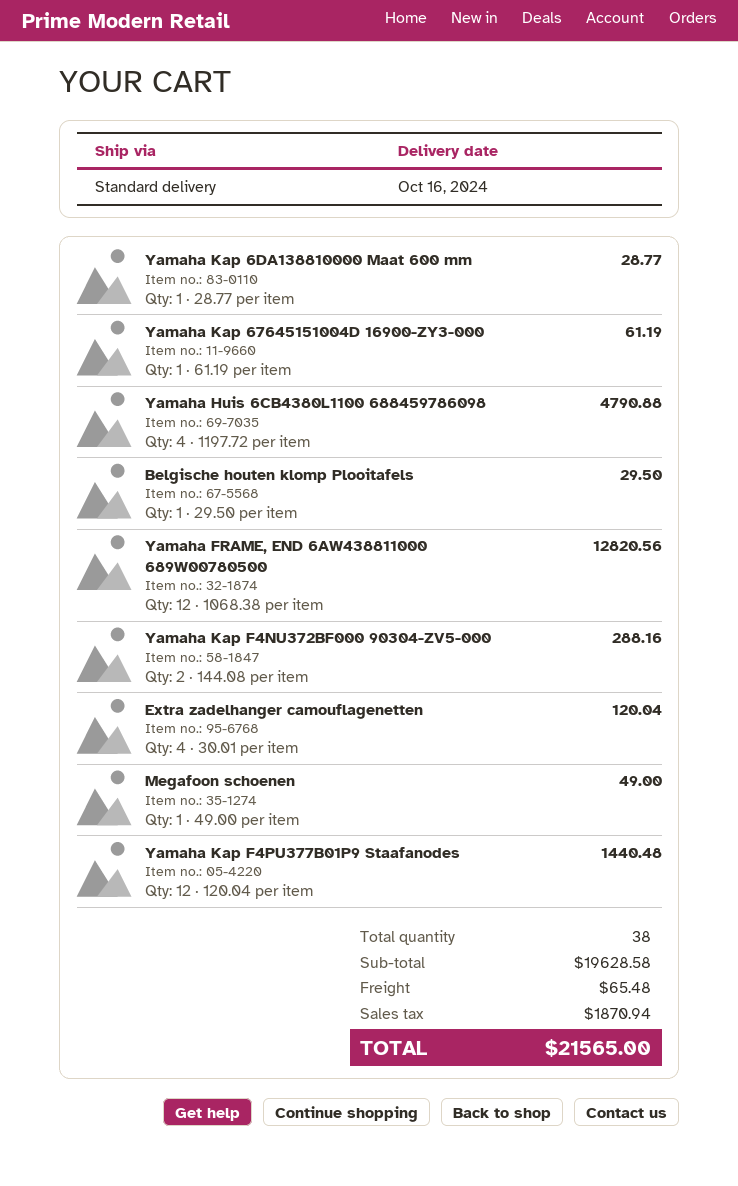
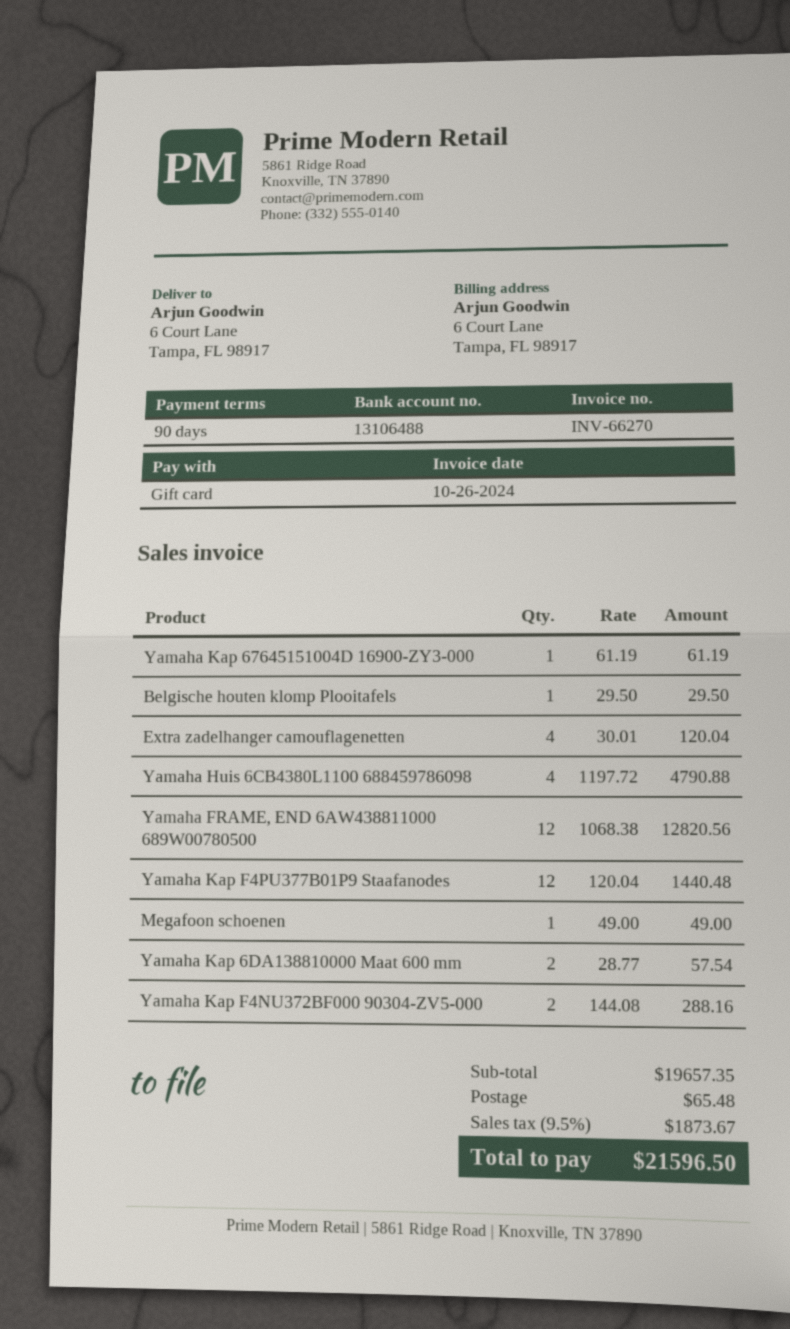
Yamaha Kap 6DA138810000 Maat 600 mm: 1 x 28.77 = 28.77 -> 2 x 28.77 = 57.54
subtotal: 19628.58 -> 19657.35
tax: 1870.94 -> 1873.67
total: 21565.00 -> 21596.50

